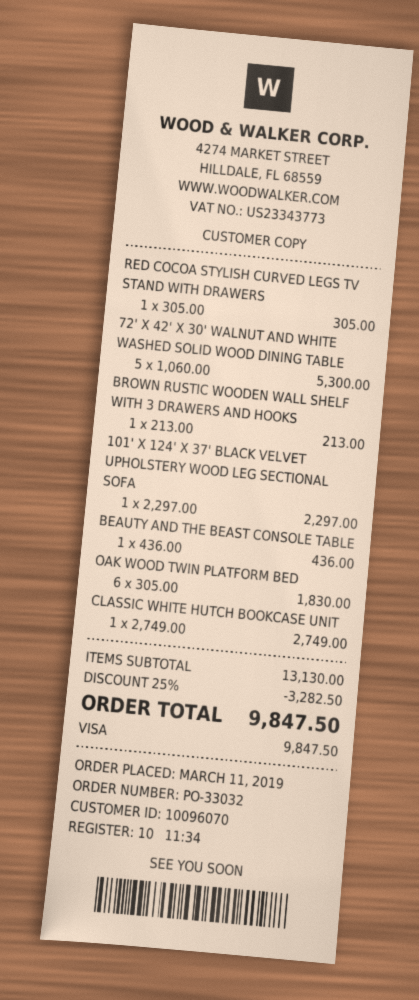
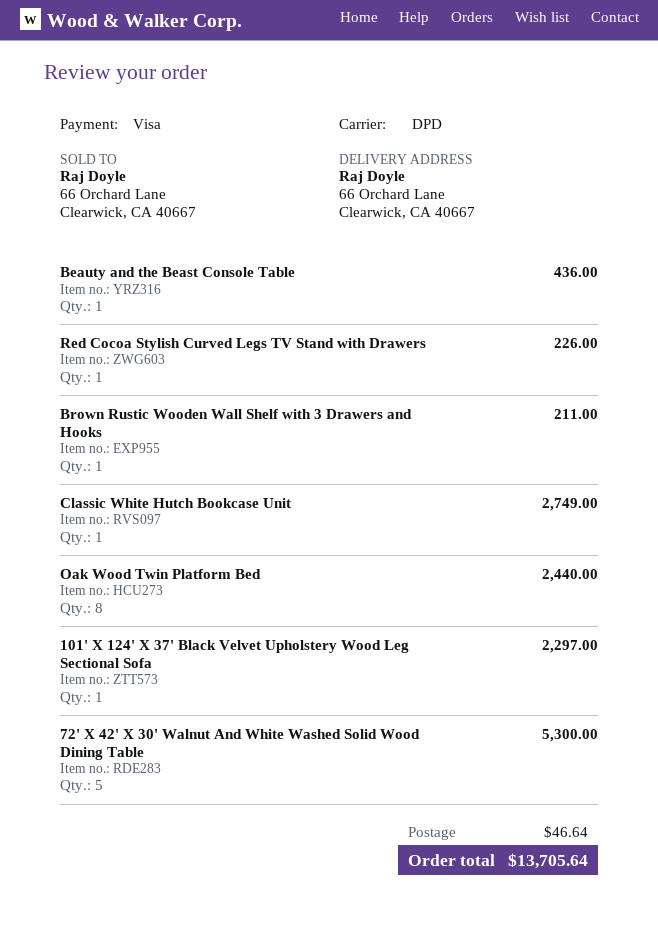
RED COCOA STYLISH CURVED LEGS TV STAND WITH DRAWERS: 1 for 305.00 -> 1 for 226.00
BROWN RUSTIC WOODEN WALL SHELF WITH 3 DRAWERS AND HOOKS: 1 for 213.00 -> 1 for 211.00
OAK WOOD TWIN PLATFORM BED: 6 for 1830.00 -> 8 for 2440.00
discount: 25% = 3282.50 -> none
shipping: none -> 46.64
total: 9847.50 -> 13705.64

